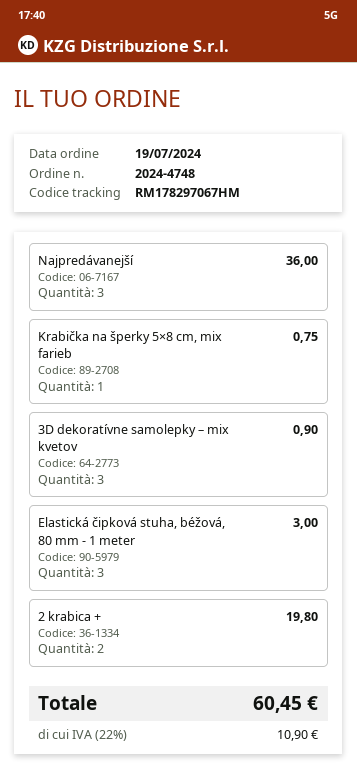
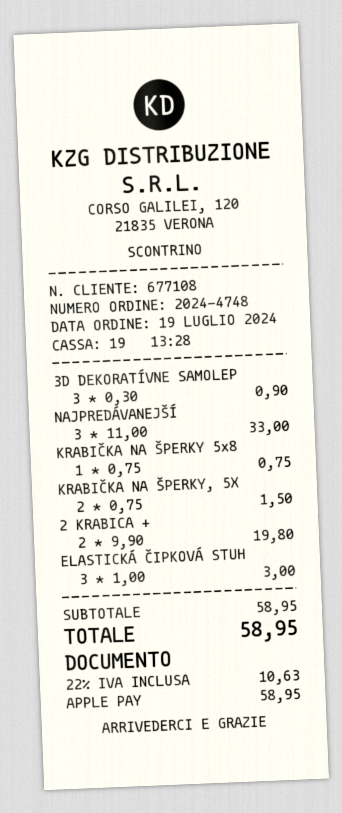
Najpredávanejší: 3 for 36.00 -> 3 for 33.00
KRABIČKA NA ŠPERKY, 5X: none -> 2 for 1.50
tax: 22% = 10.90 -> 22% = 10.63
total: 60.45 -> 58.95

